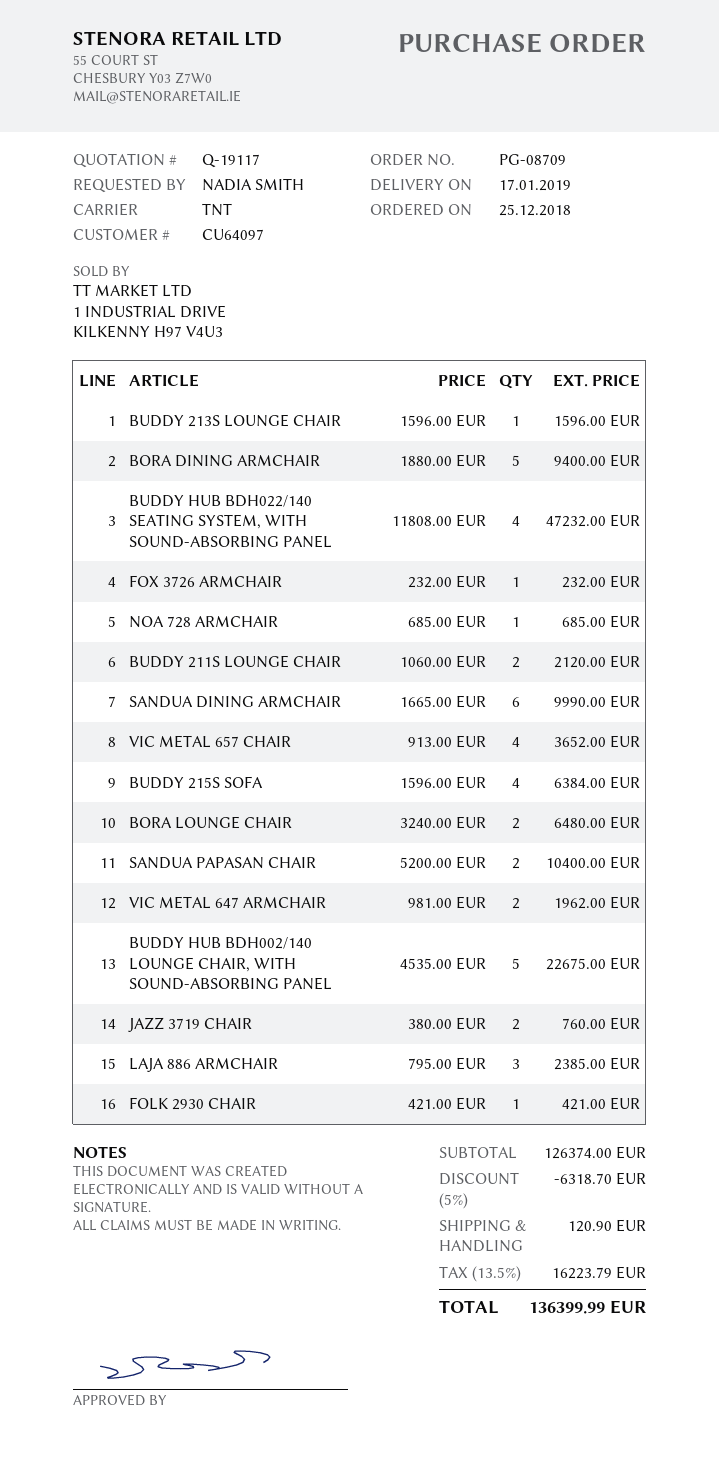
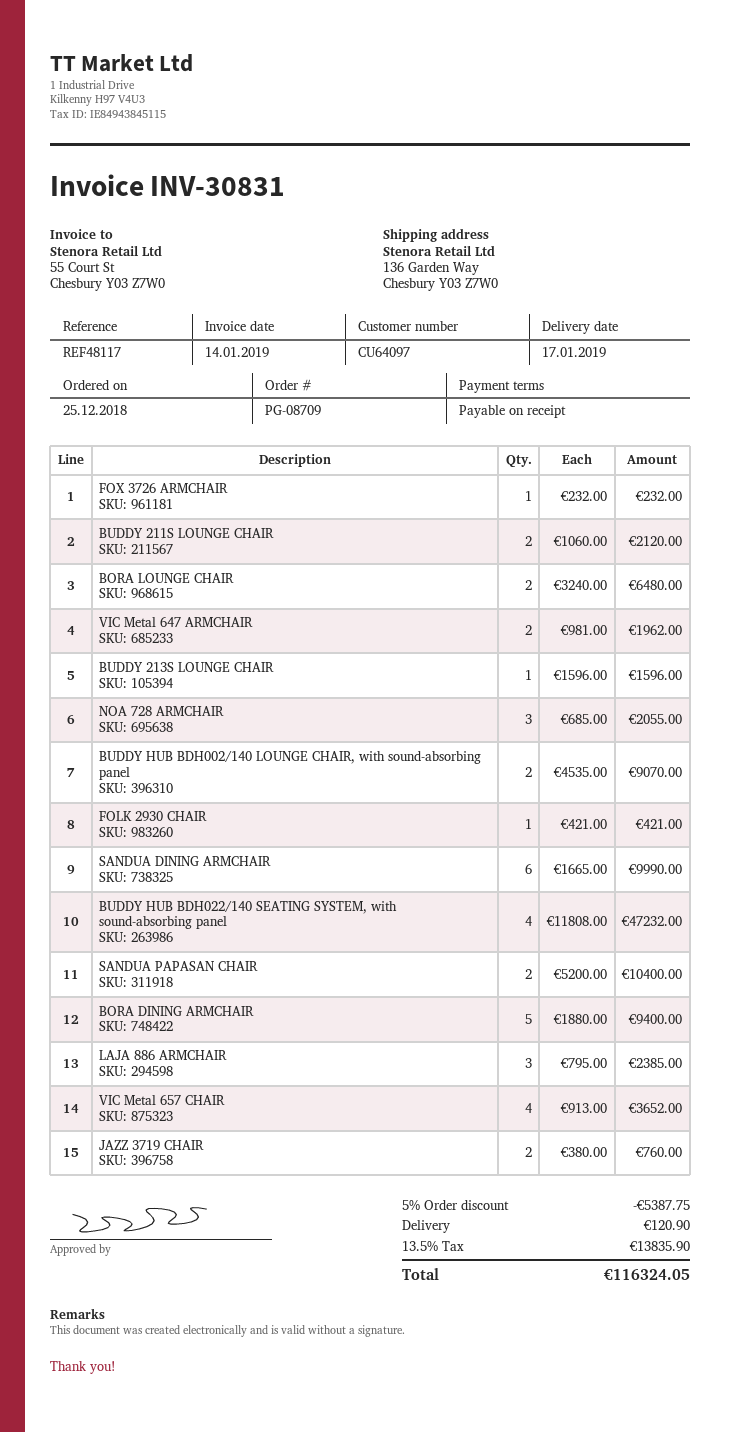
NOA 728 ARMCHAIR: 1 x 685.00 = 685.00 -> 3 x 685.00 = 2055.00
BUDDY 215S SOFA: 4 x 1596.00 = 6384.00 -> none
BUDDY HUB BDH002/140 LOUNGE CHAIR, WITH SOUND-ABSORBING PANEL: 5 x 4535.00 = 22675.00 -> 2 x 4535.00 = 9070.00
discount: 5% = 6318.70 -> 5% = 5387.75
tax: 13.5% = 16223.79 -> 13.5% = 13835.90
total: 136399.99 -> 116324.05

